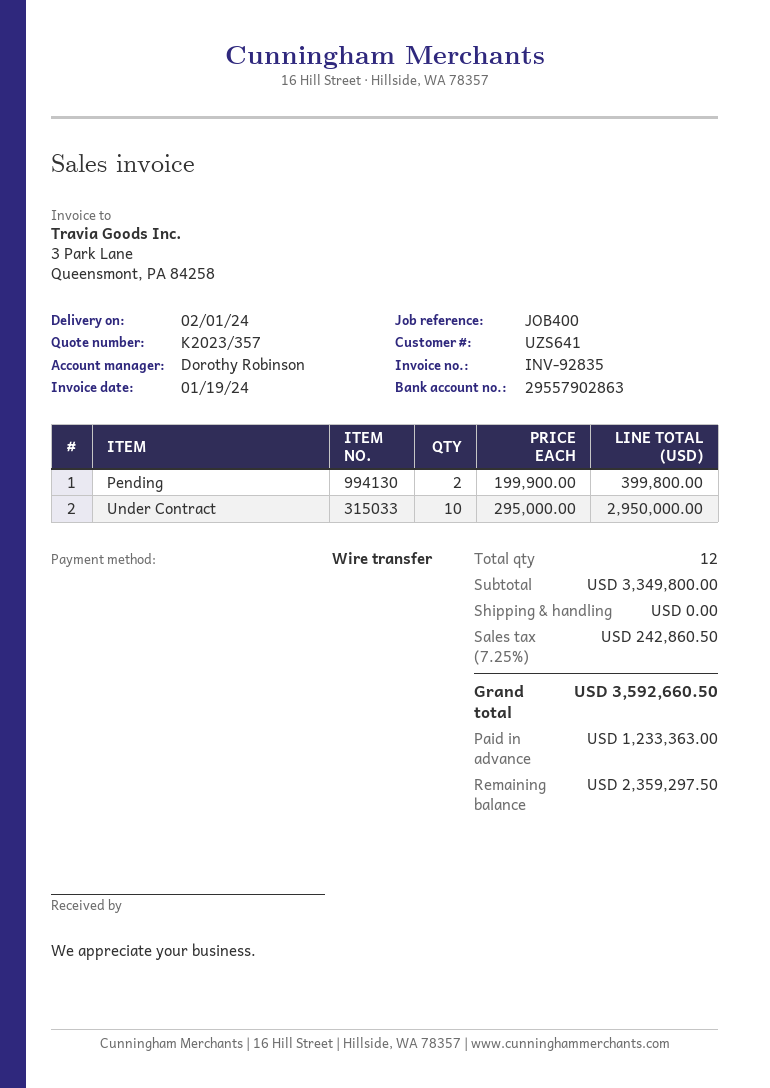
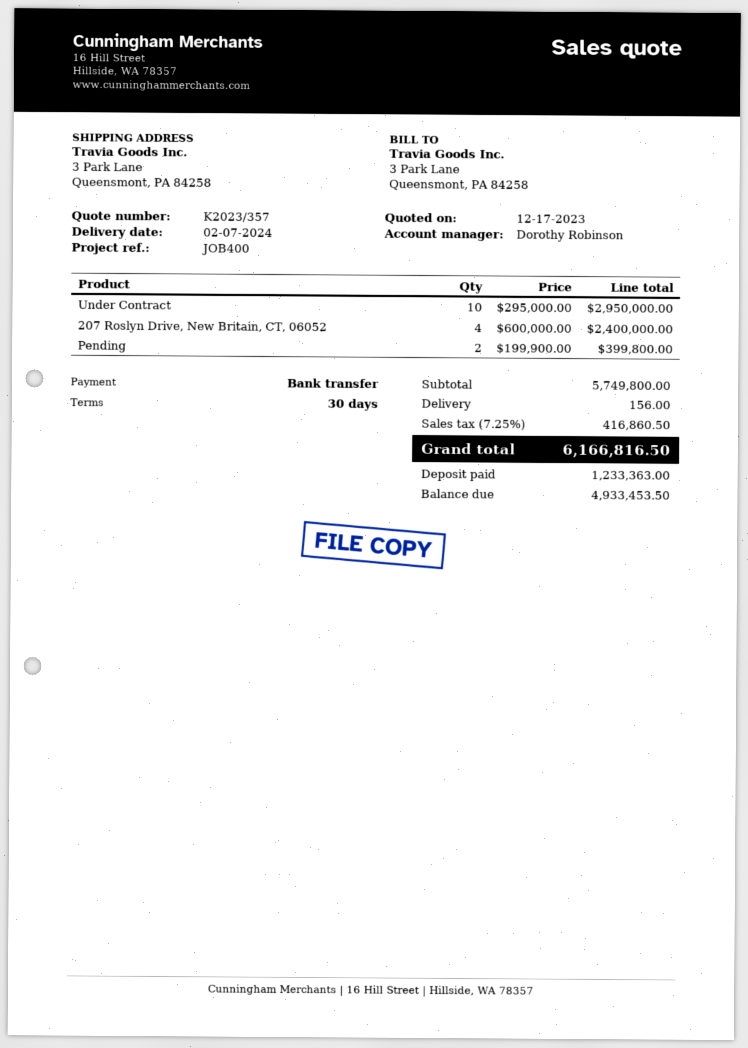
delivery date: 2024-02-01 -> 2024-02-07
207 Roslyn Drive, New Britain, CT, 06052: none -> 4 x 600000.00 = 2400000.00
subtotal: 3349800.00 -> 5749800.00
shipping: 0.00 -> 156.00
tax: 7.25% = 242860.50 -> 7.25% = 416860.50
total: 3592660.50 -> 6166816.50
balance: 2359297.50 -> 4933453.50

